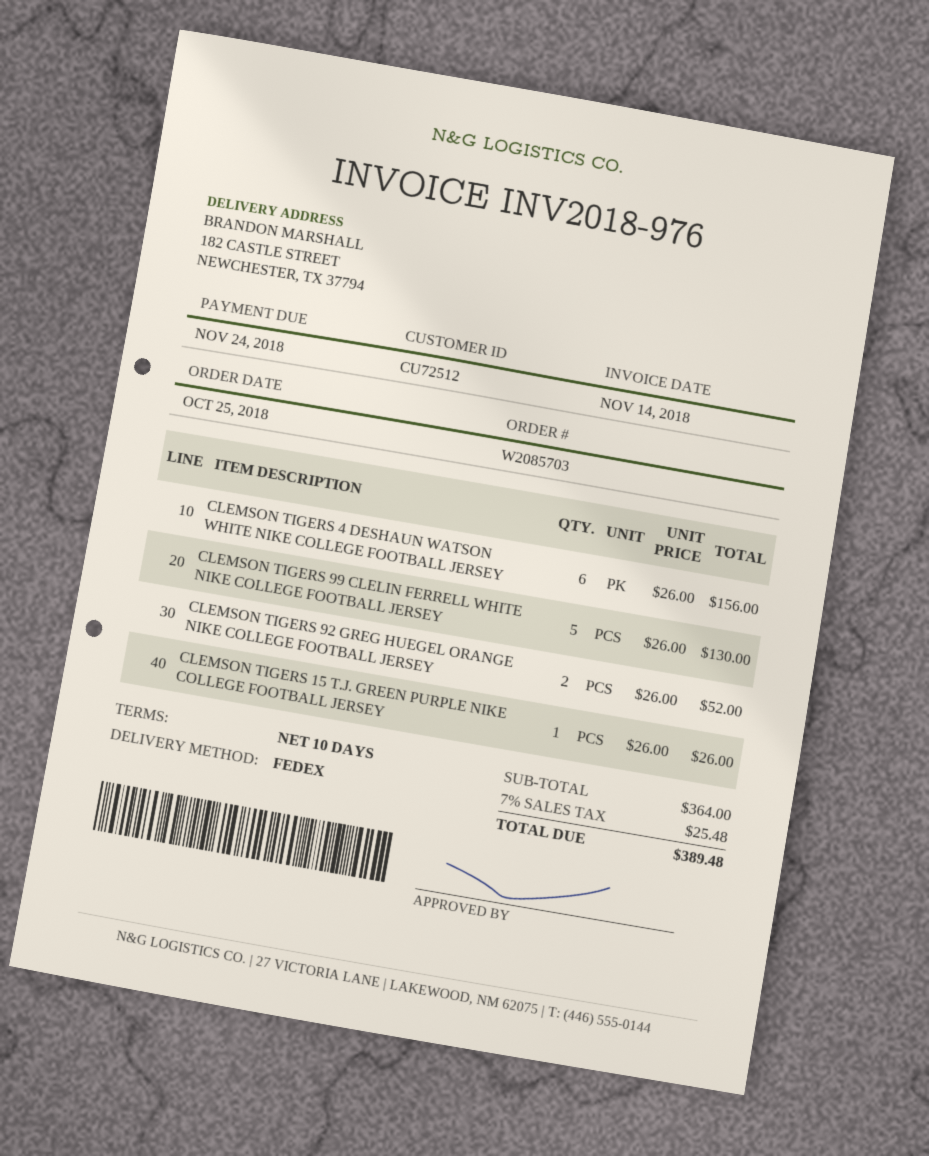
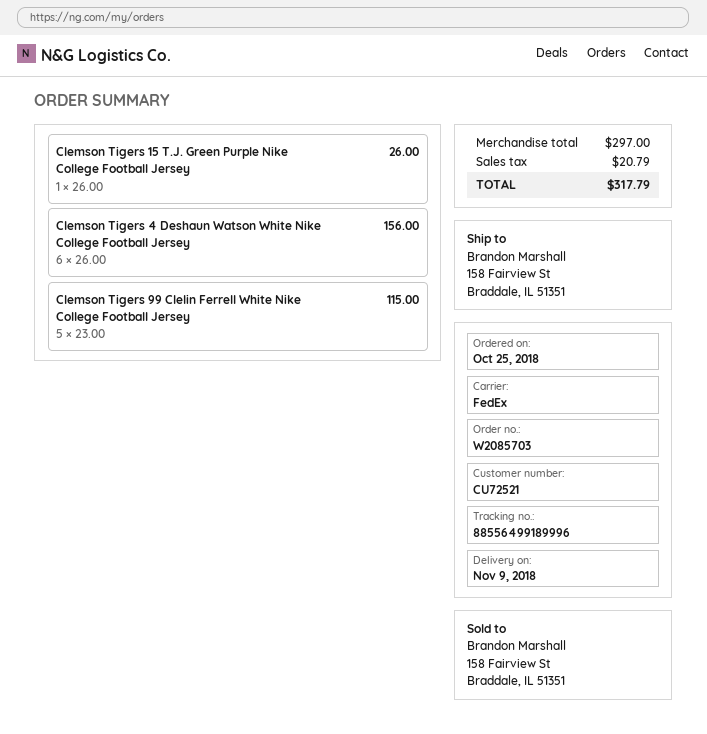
customer number: CU72512 -> CU72521
ship to: 182 CASTLE STREET, NEWCHESTER, TX 37794 -> 158 Fairview St, Braddale, IL 51351
CLEMSON TIGERS 99 CLELIN FERRELL WHITE NIKE COLLEGE FOOTBALL JERSEY: 5 x 26.00 = 130.00 -> 5 x 23.00 = 115.00
CLEMSON TIGERS 92 GREG HUEGEL ORANGE NIKE COLLEGE FOOTBALL JERSEY: 2 x 26.00 = 52.00 -> none
subtotal: 364.00 -> 297.00
tax: 25.48 -> 20.79
total: 389.48 -> 317.79

